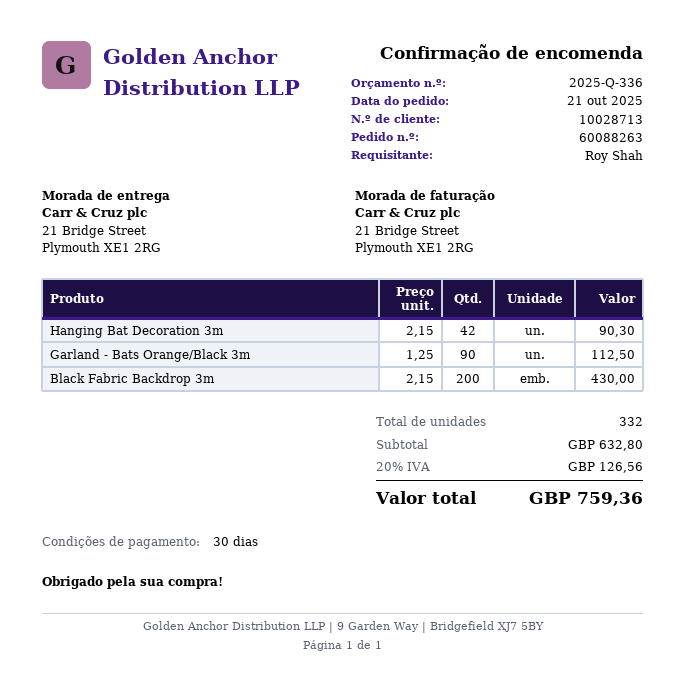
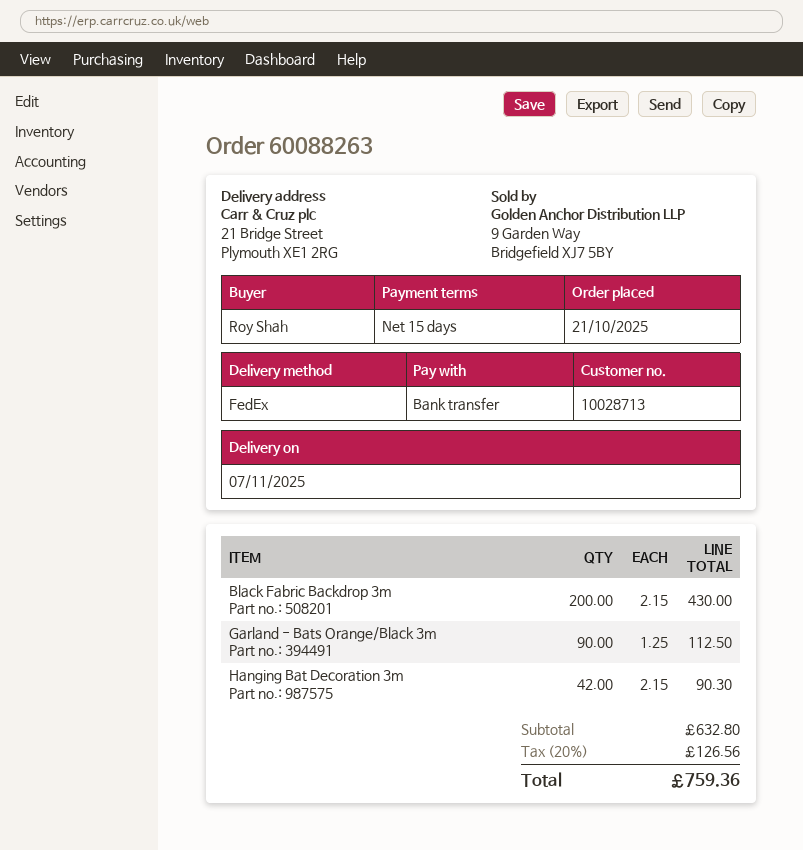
payment terms: 30 days -> 15 days

